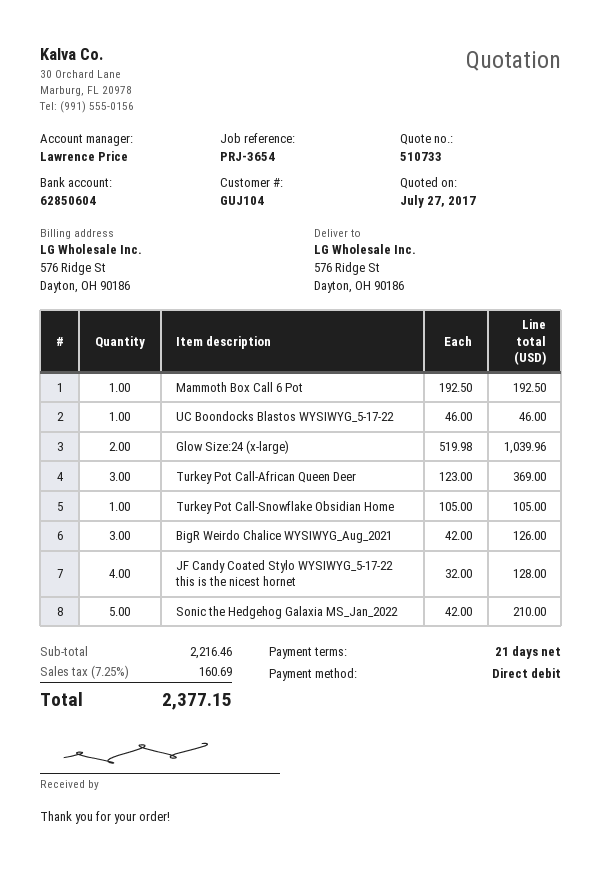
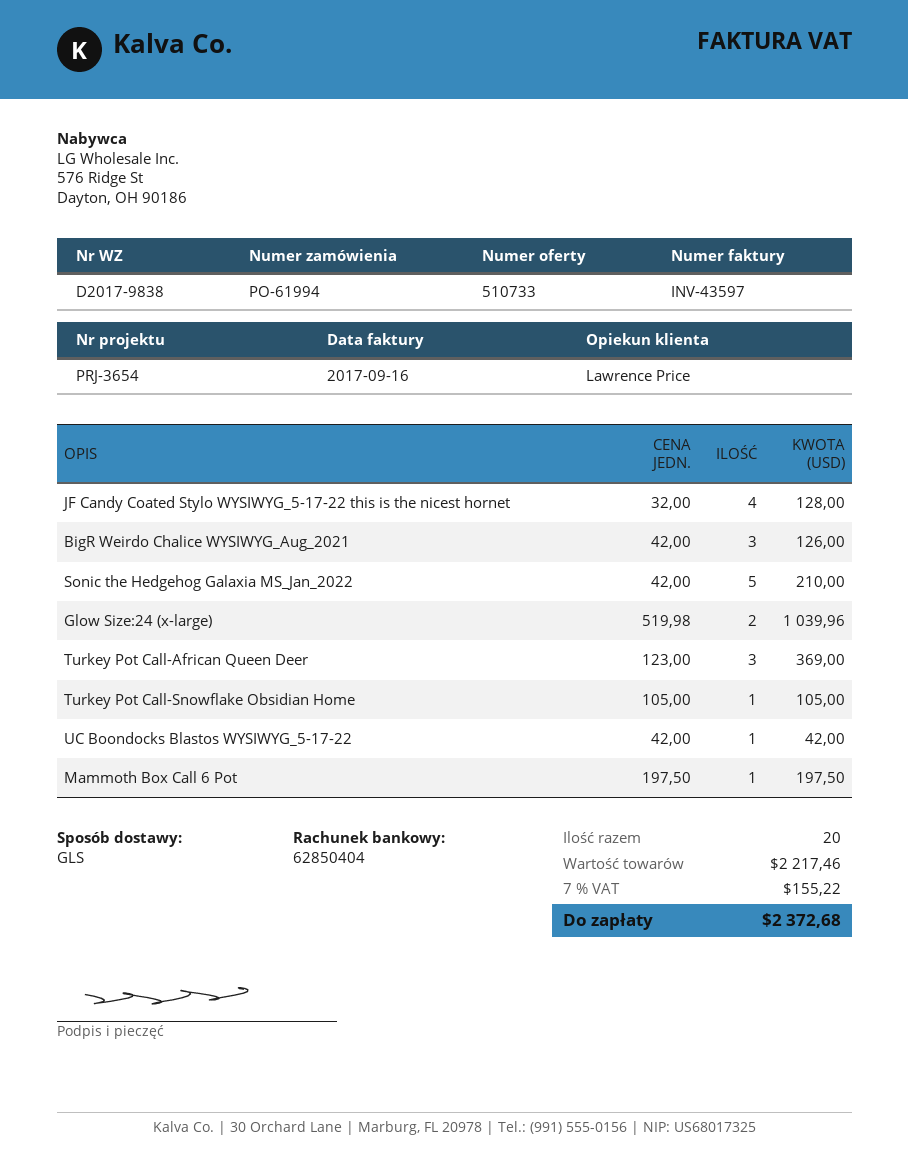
bank account: 62850604 -> 62850404
Mammoth Box Call 6 Pot: 1 x 192.50 = 192.50 -> 1 x 197.50 = 197.50
UC Boondocks Blastos WYSIWYG_5-17-22: 1 x 46.00 = 46.00 -> 1 x 42.00 = 42.00
subtotal: 2216.46 -> 2217.46
tax: 7.25% = 160.69 -> 7% = 155.22
total: 2377.15 -> 2372.68

